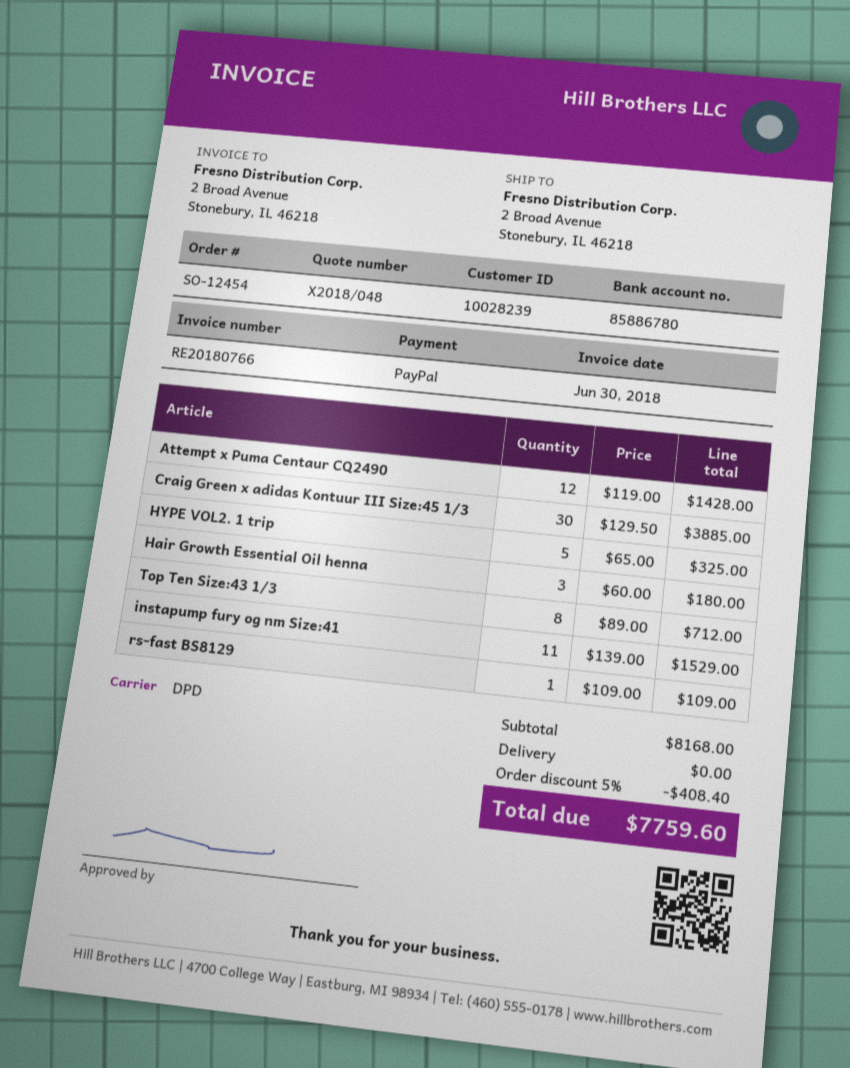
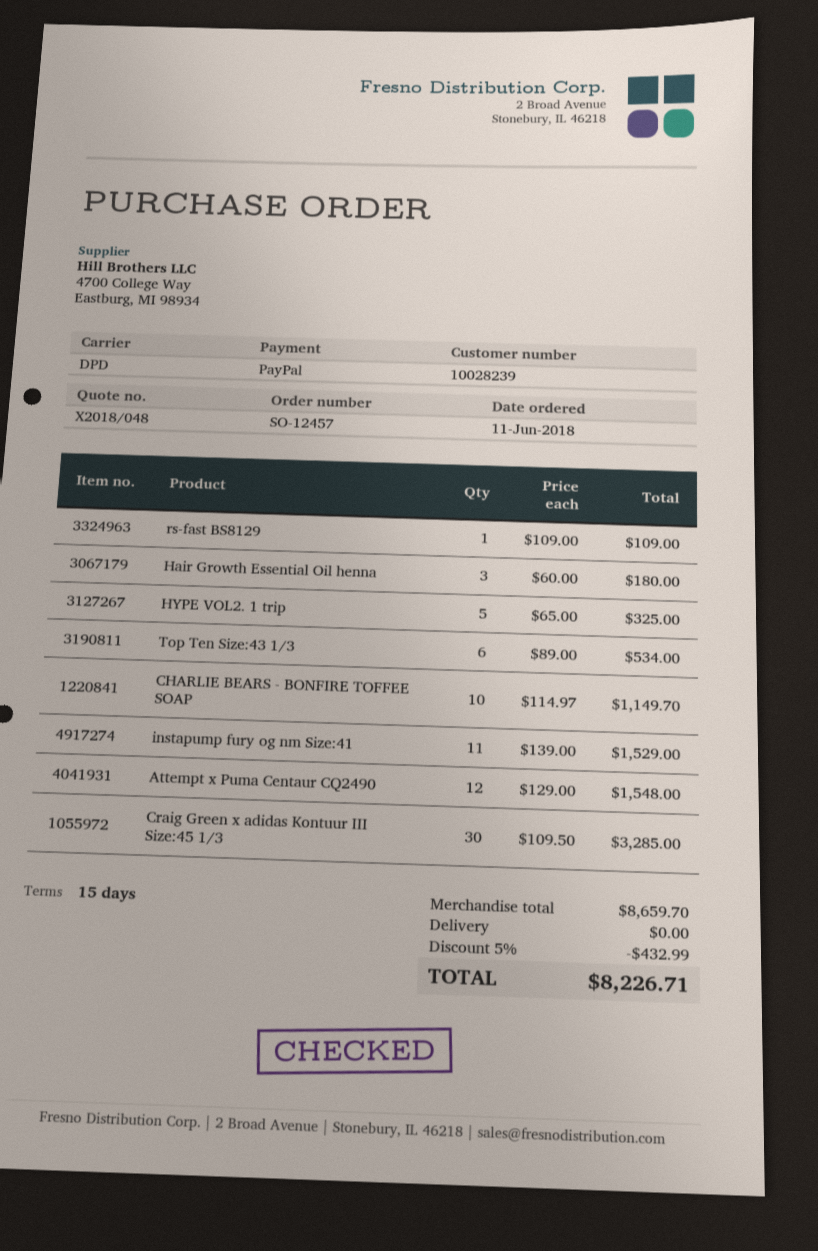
order number: SO-12454 -> SO-12457
Attempt x Puma Centaur CQ2490: 12 x 119.00 = 1428.00 -> 12 x 129.00 = 1548.00
Craig Green x adidas Kontuur III Size:45 1/3: 30 x 129.50 = 3885.00 -> 30 x 109.50 = 3285.00
Top Ten Size:43 1/3: 8 x 89.00 = 712.00 -> 6 x 89.00 = 534.00
CHARLIE BEARS - BONFIRE TOFFEE SOAP: none -> 10 x 114.97 = 1149.70
subtotal: 8168.00 -> 8659.70
discount: 5% = 408.40 -> 5% = 432.99
total: 7759.60 -> 8226.71

